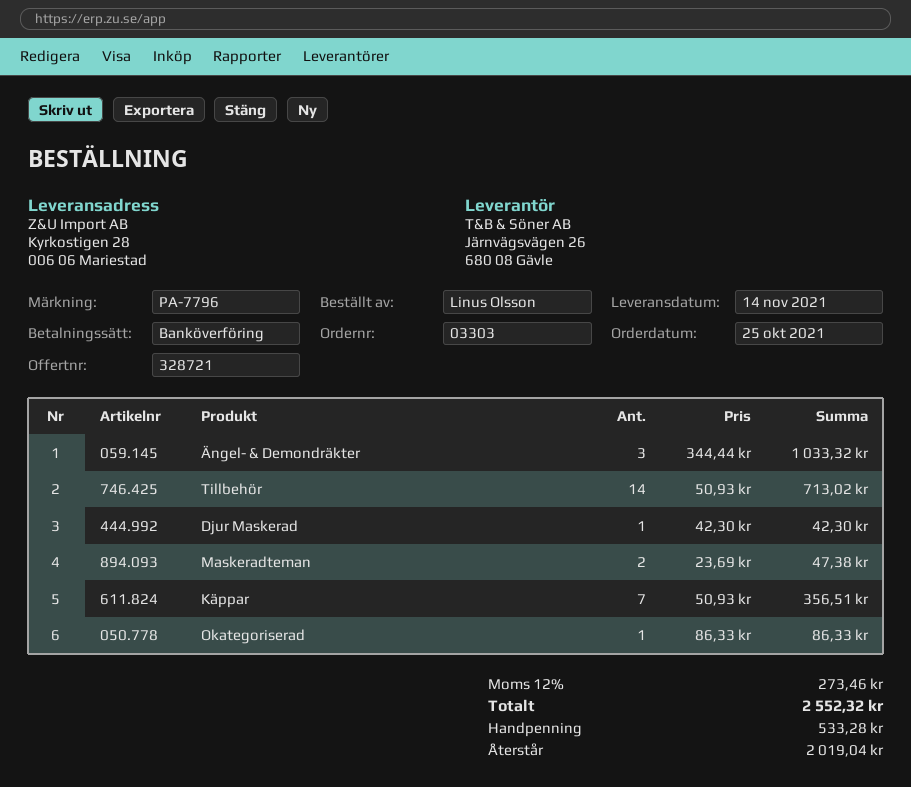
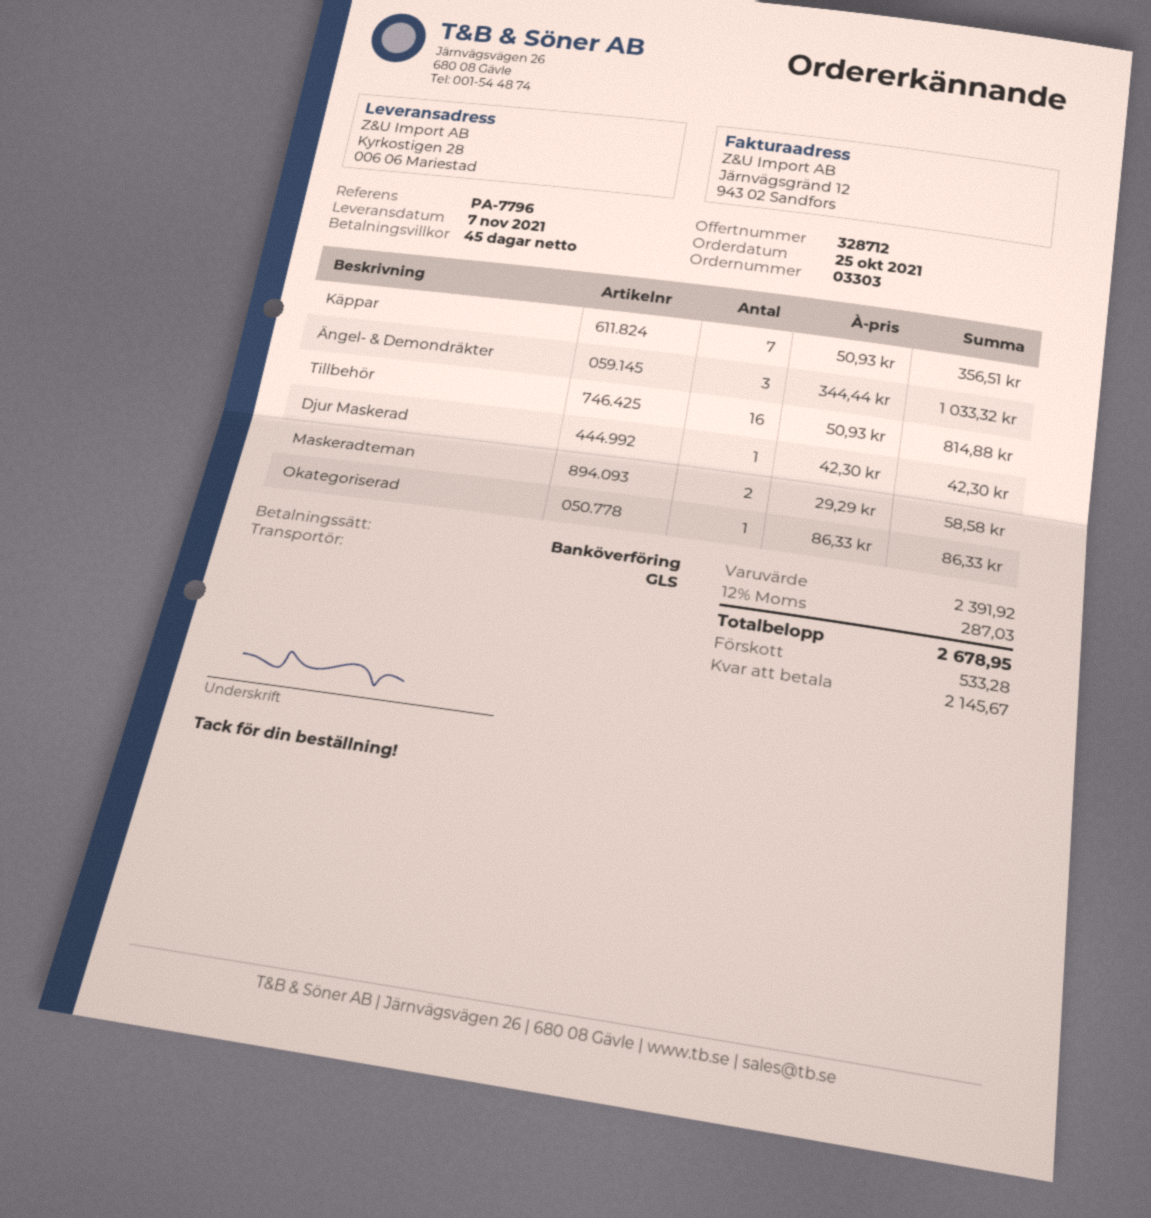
quote number: 328721 -> 328712
delivery date: 2021-11-14 -> 2021-11-07
Tillbehör: 14 x 50.93 = 713.02 -> 16 x 50.93 = 814.88
Maskeradteman: 2 x 23.69 = 47.38 -> 2 x 29.29 = 58.58
tax: 12% = 273.46 -> 12% = 287.03
total: 2552.32 -> 2678.95
balance: 2019.04 -> 2145.67

